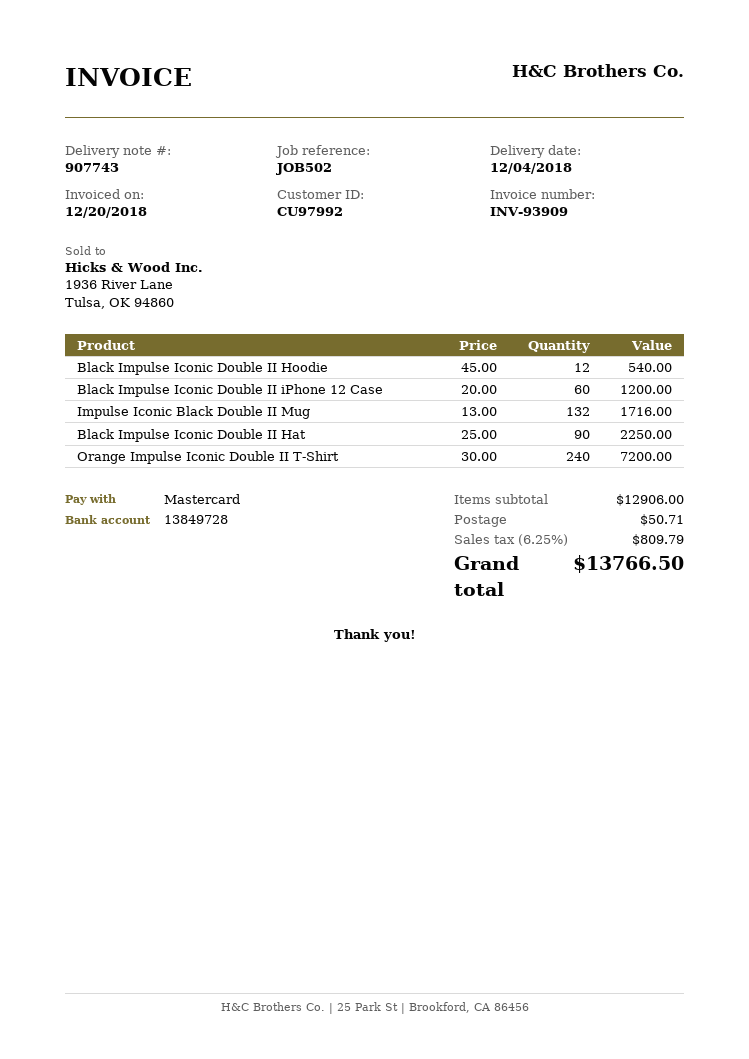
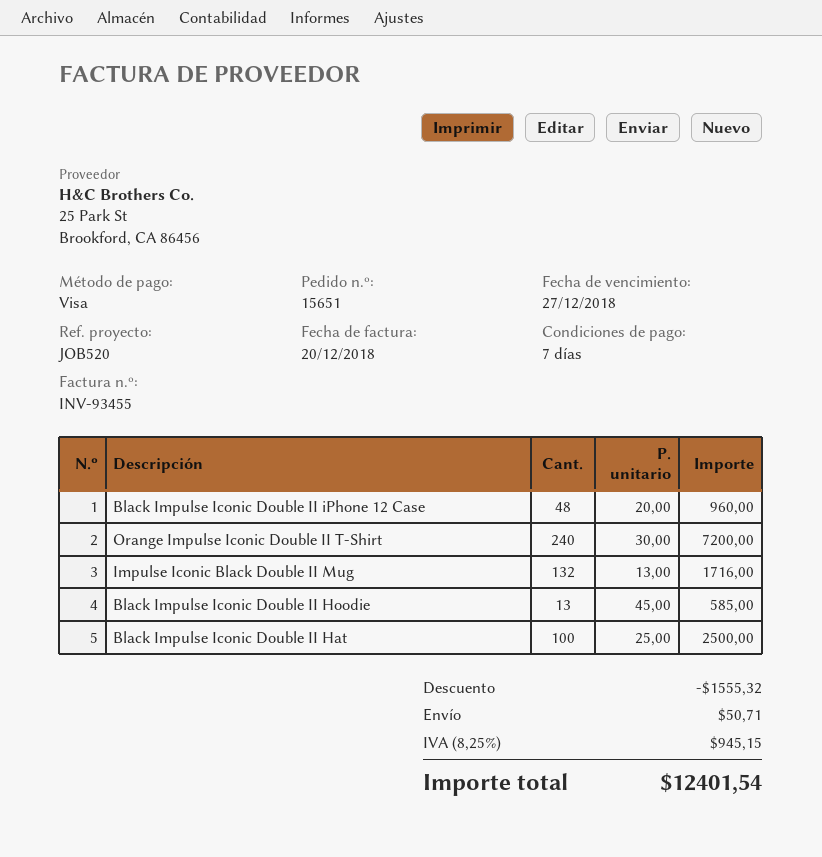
invoice number: INV-93909 -> INV-93455
reference: JOB502 -> JOB520
payment method: Mastercard -> Visa
Black Impulse Iconic Double II Hoodie: 12 x 45.00 = 540.00 -> 13 x 45.00 = 585.00
Black Impulse Iconic Double II iPhone 12 Case: 60 x 20.00 = 1200.00 -> 48 x 20.00 = 960.00
Black Impulse Iconic Double II Hat: 90 x 25.00 = 2250.00 -> 100 x 25.00 = 2500.00
discount: none -> 1555.32
tax: 6.25% = 809.79 -> 8.25% = 945.15
total: 13766.50 -> 12401.54

